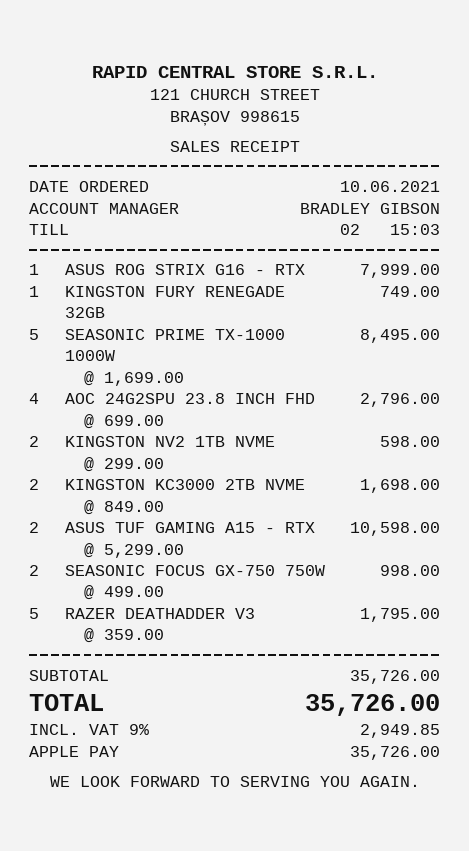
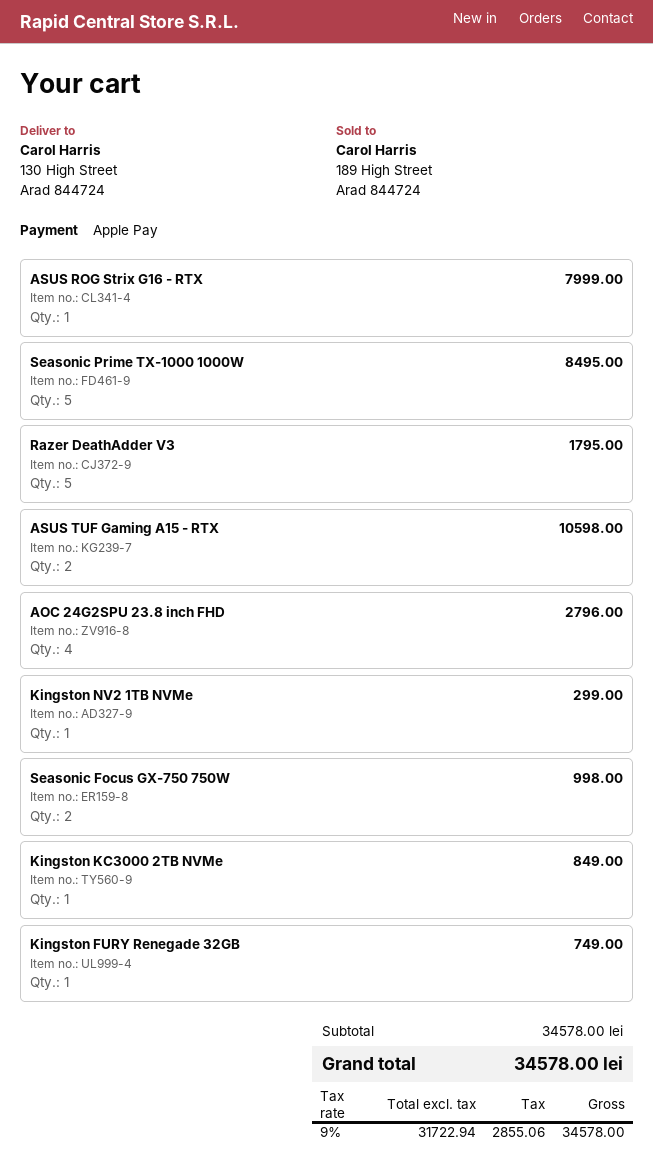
KINGSTON NV2 1TB NVME: 2 for 598.00 -> 1 for 299.00
KINGSTON KC3000 2TB NVME: 2 for 1698.00 -> 1 for 849.00
subtotal: 35726.00 -> 34578.00
tax: 9% = 2949.85 -> 9% = 2855.06
total: 35726.00 -> 34578.00

